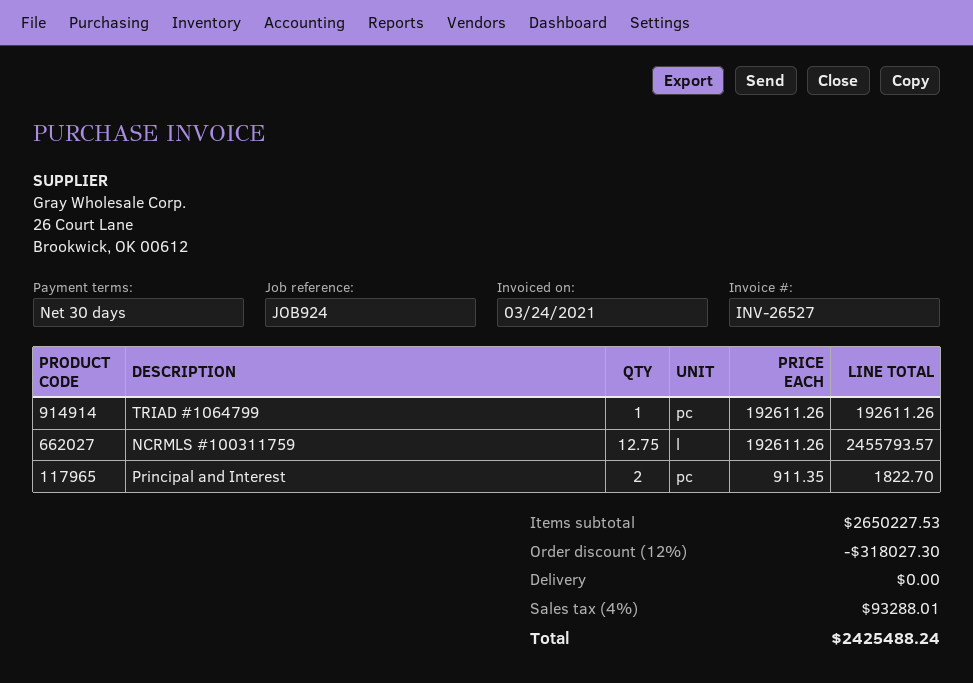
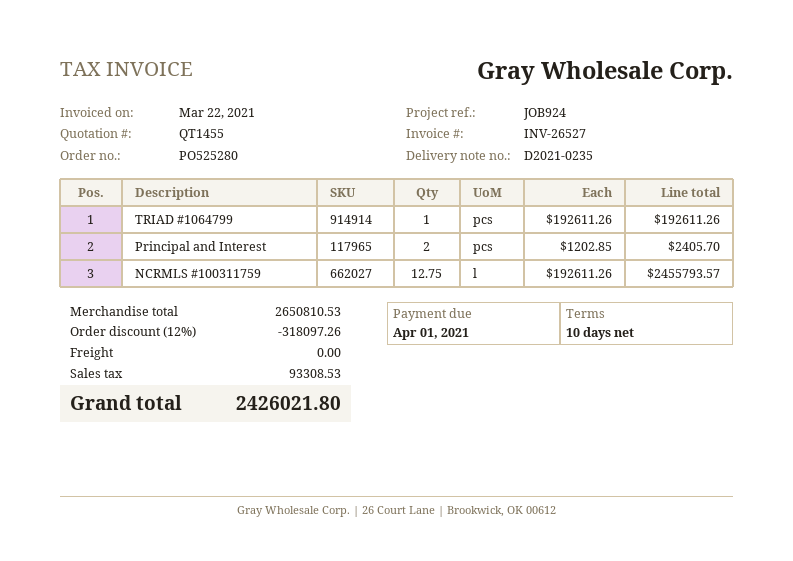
invoice date: 2021-03-24 -> 2021-03-22
payment terms: 30 days -> 10 days
Principal and Interest: 2 x 911.35 = 1822.70 -> 2 x 1202.85 = 2405.70
subtotal: 2650227.53 -> 2650810.53
discount: 12% = 318027.30 -> 12% = 318097.26
tax: 93288.01 -> 93308.53
total: 2425488.24 -> 2426021.80

